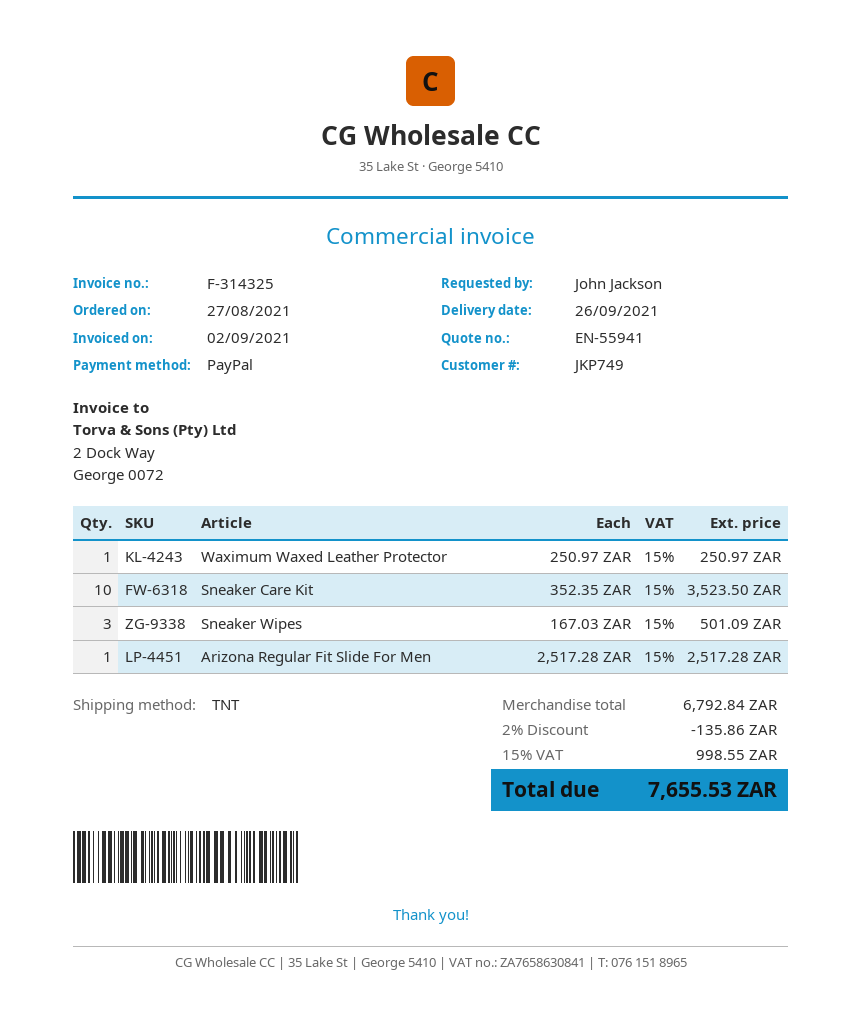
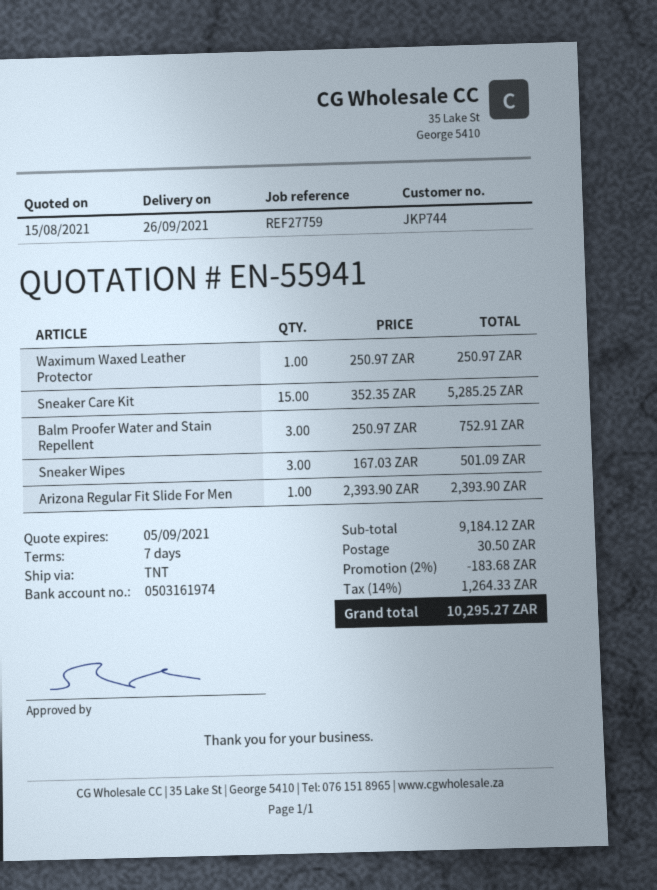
customer number: JKP749 -> JKP744
Sneaker Care Kit: 10 x 352.35 = 3523.50 -> 15 x 352.35 = 5285.25
Arizona Regular Fit Slide For Men: 1 x 2517.28 = 2517.28 -> 1 x 2393.90 = 2393.90
Balm Proofer Water and Stain Repellent: none -> 3 x 250.97 = 752.91
subtotal: 6792.84 -> 9184.12
discount: 2% = 135.86 -> 2% = 183.68
shipping: none -> 30.50
tax: 15% = 998.55 -> 14% = 1264.33
total: 7655.53 -> 10295.27

